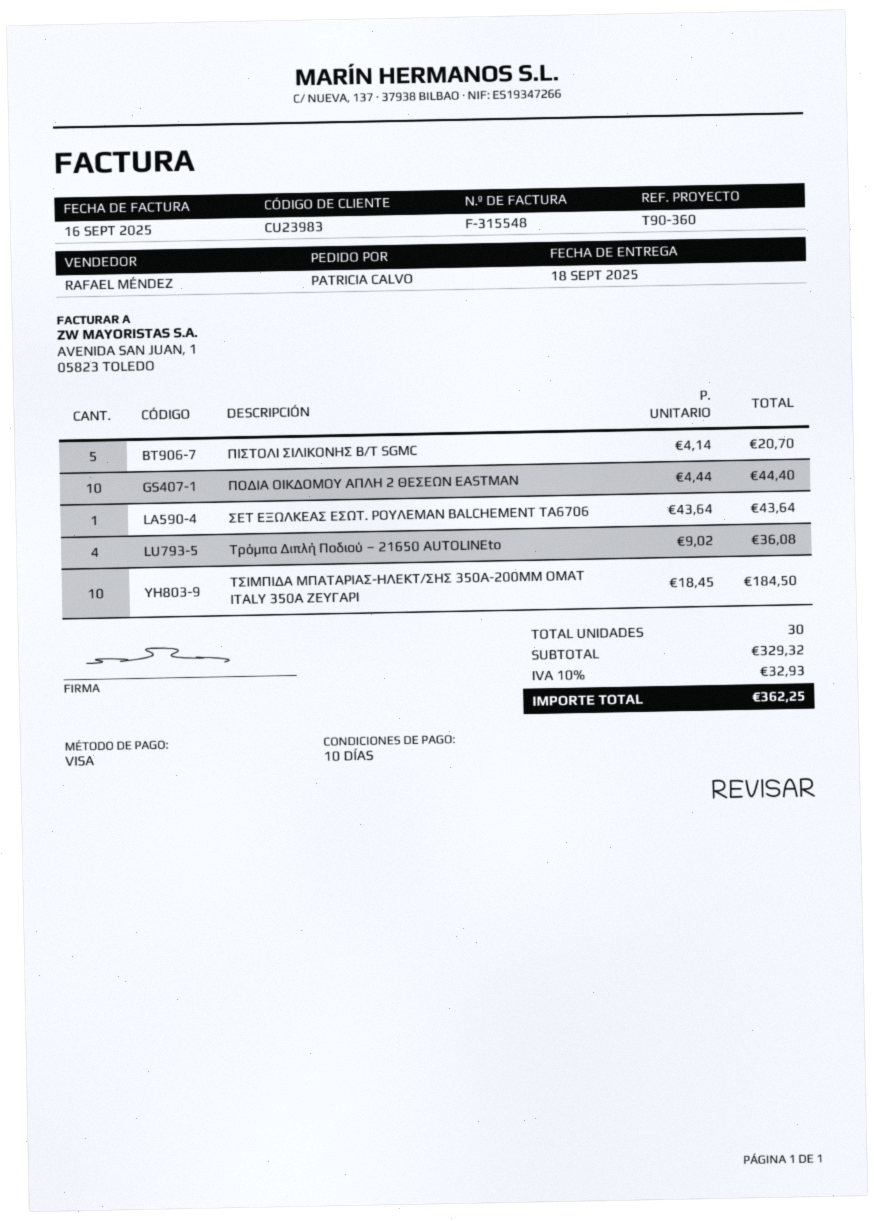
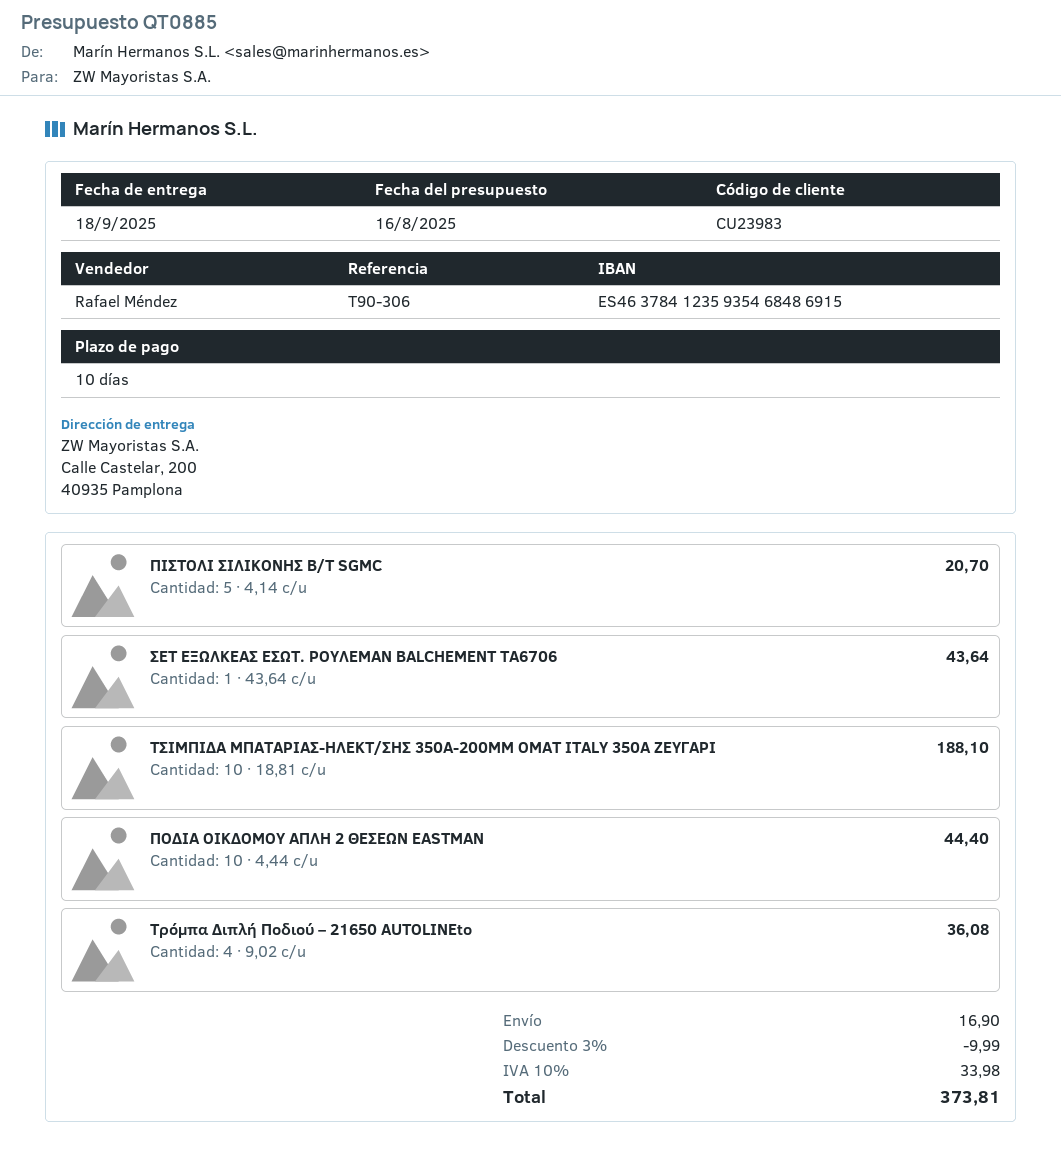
reference: T90-360 -> T90-306
ΤΣΙΜΠΙΔΑ ΜΠΑΤΑΡΙΑΣ-ΗΛΕΚΤ/ΣΗΣ 350Α-200ΜΜ ΟΜΑΤ ITALY 350Α ΖΕΥΓΑΡΙ: 10 x 18.45 = 184.50 -> 10 x 18.81 = 188.10
discount: none -> 3% = 9.99
shipping: none -> 16.90
tax: 10% = 32.93 -> 10% = 33.98
total: 362.25 -> 373.81

